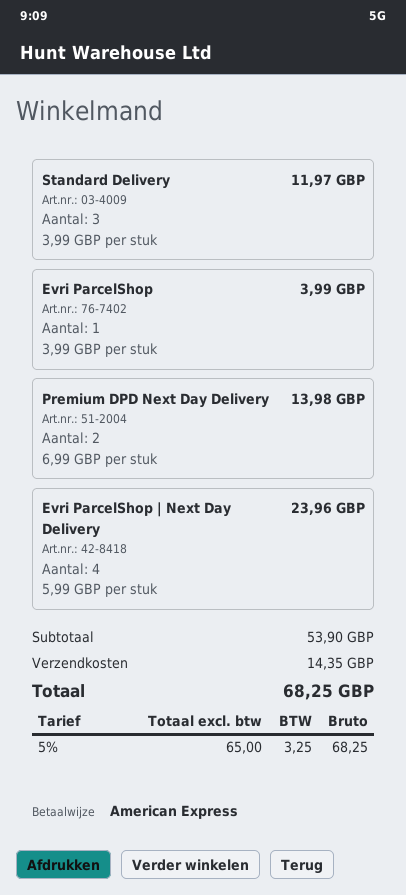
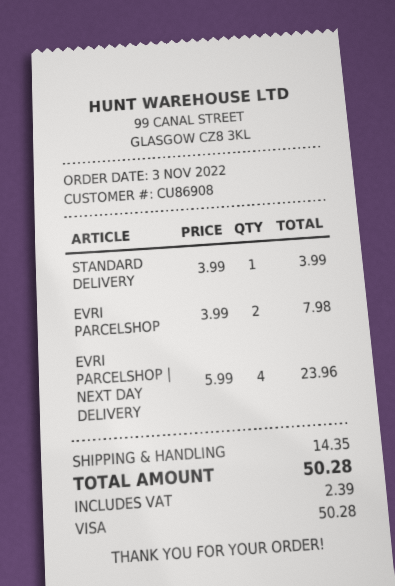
payment method: American Express -> Visa
Standard Delivery: 3 x 3.99 = 11.97 -> 1 x 3.99 = 3.99
Evri ParcelShop: 1 x 3.99 = 3.99 -> 2 x 3.99 = 7.98
Premium DPD Next Day Delivery: 2 x 6.99 = 13.98 -> none
tax: 3.25 -> 2.39
total: 68.25 -> 50.28

